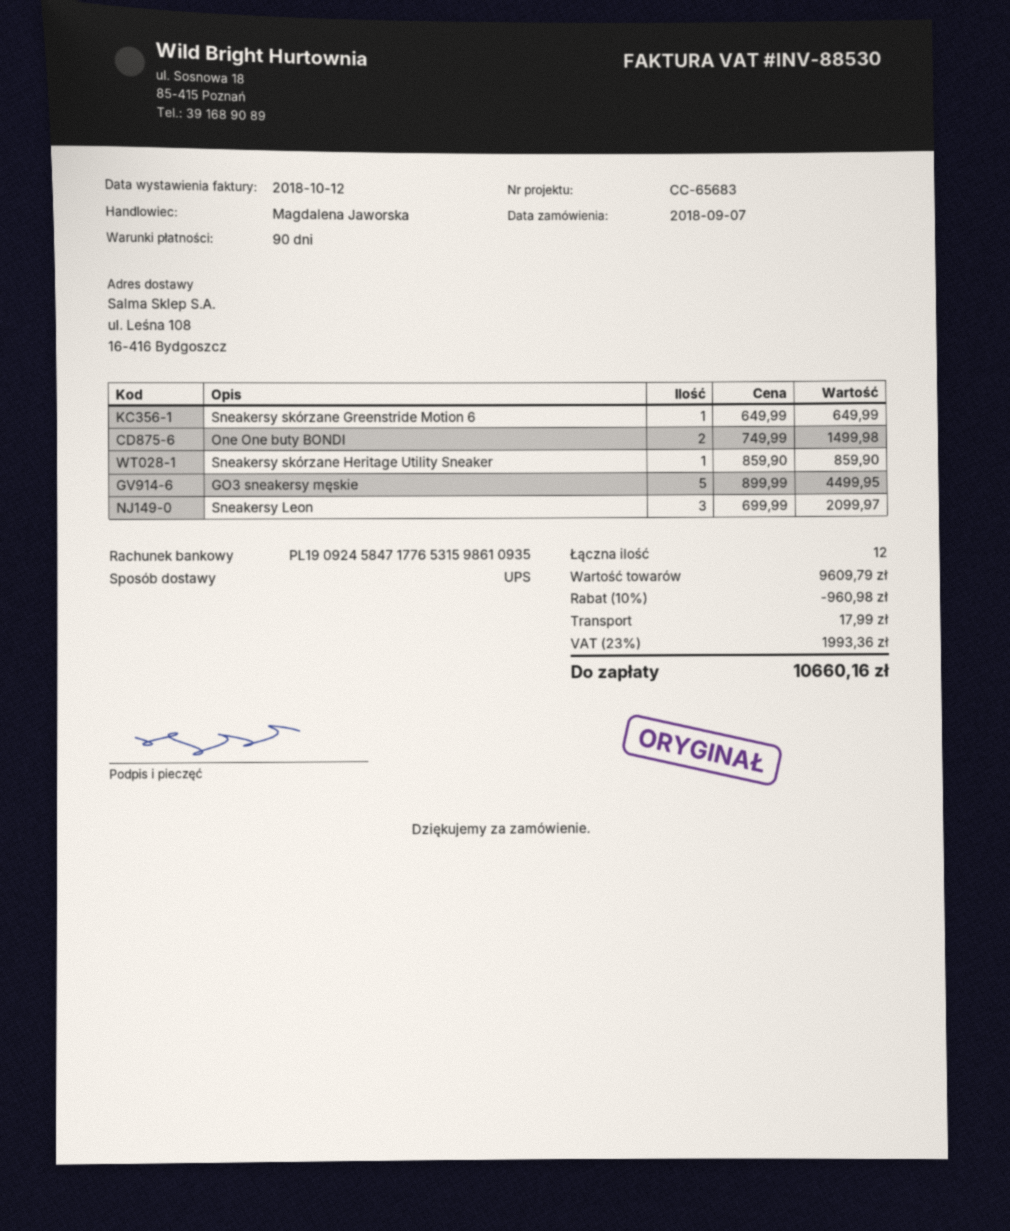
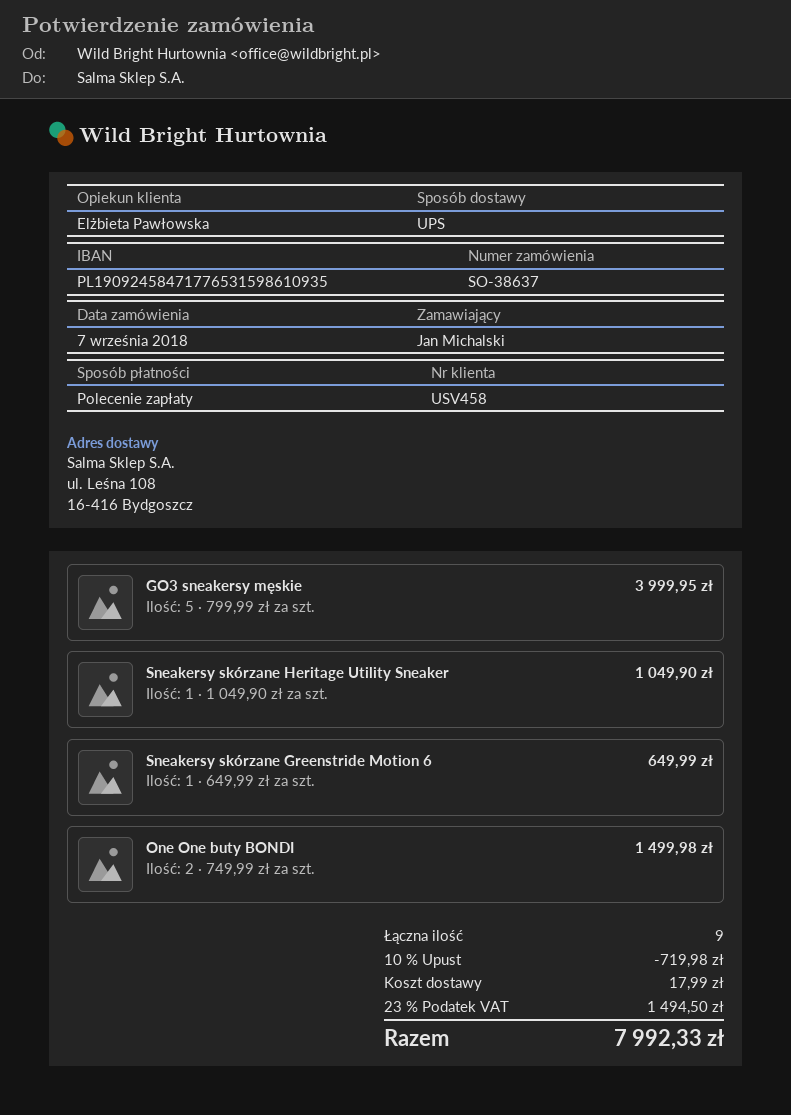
sales rep: Magdalena Jaworska -> Elżbieta Pawłowska
Sneakersy skórzane Heritage Utility Sneaker: 1 x 859.90 = 859.90 -> 1 x 1049.90 = 1049.90
GO3 sneakersy męskie: 5 x 899.99 = 4499.95 -> 5 x 799.99 = 3999.95
Sneakersy Leon: 3 x 699.99 = 2099.97 -> none
total quantity: 12 -> 9
discount: 10% = 960.98 -> 10% = 719.98
tax: 23% = 1993.36 -> 23% = 1494.50
total: 10660.16 -> 7992.33

